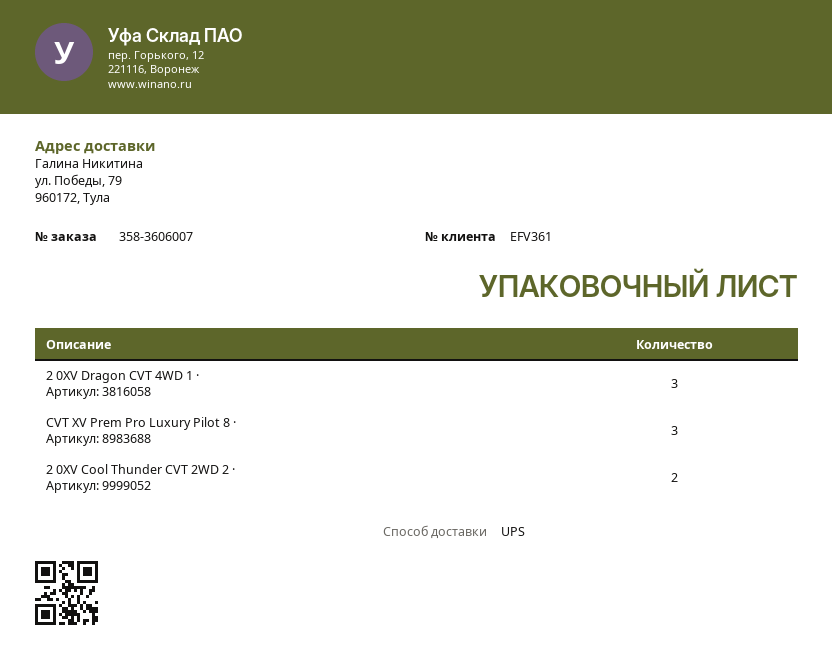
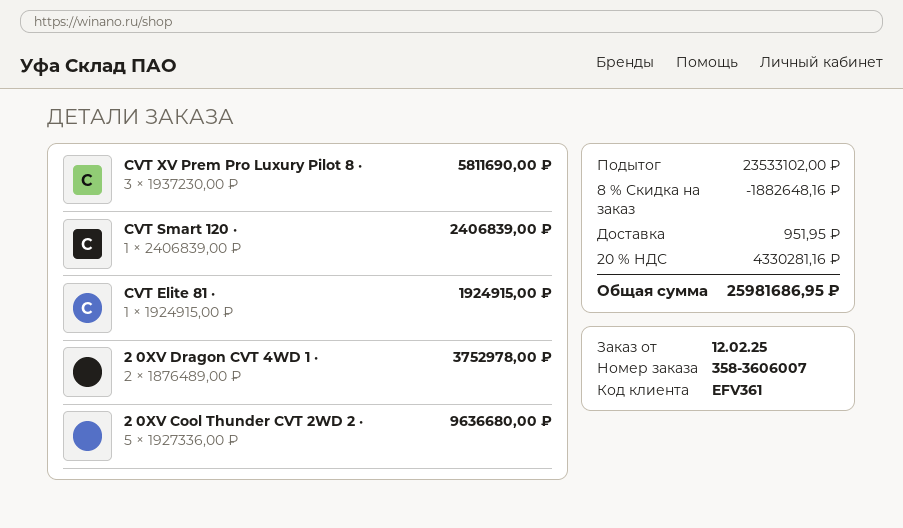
2 0XV Dragon CVT 4WD 1 ·: 3 -> 2
2 0XV Cool Thunder CVT 2WD 2 ·: 2 -> 5
CVT Smart 120 ·: none -> 1
CVT Elite 81 ·: none -> 1

